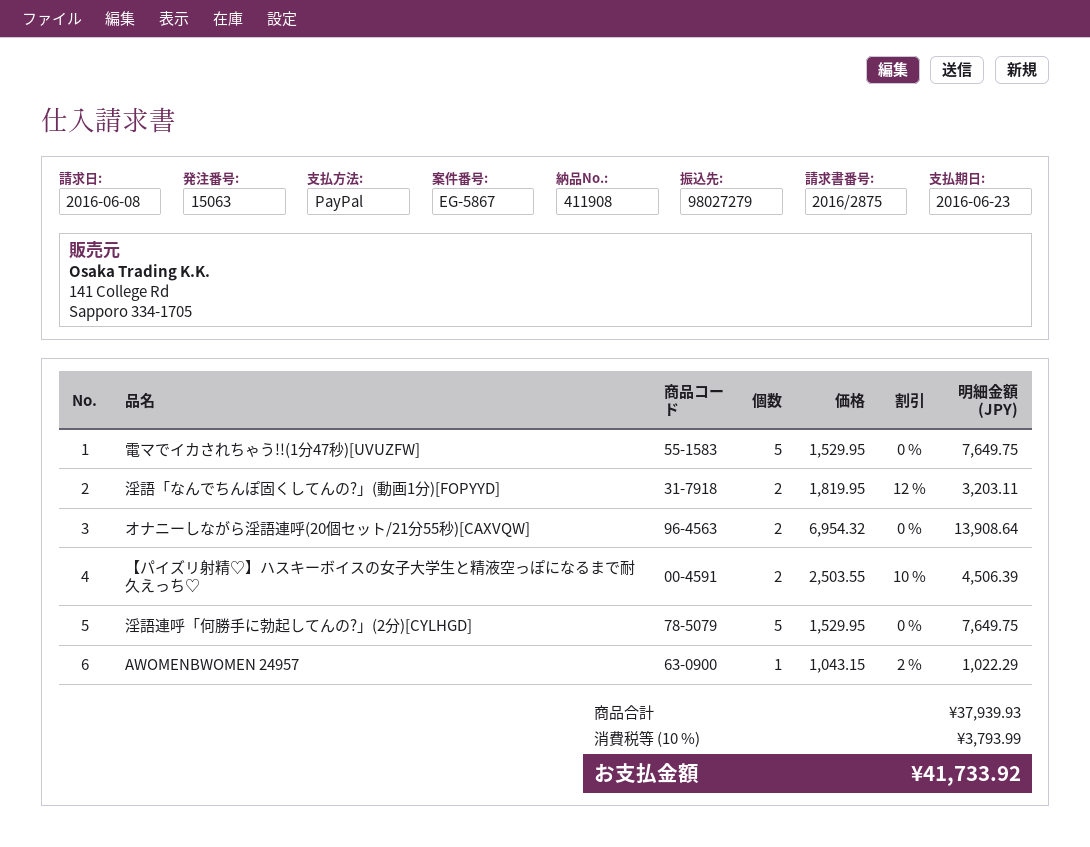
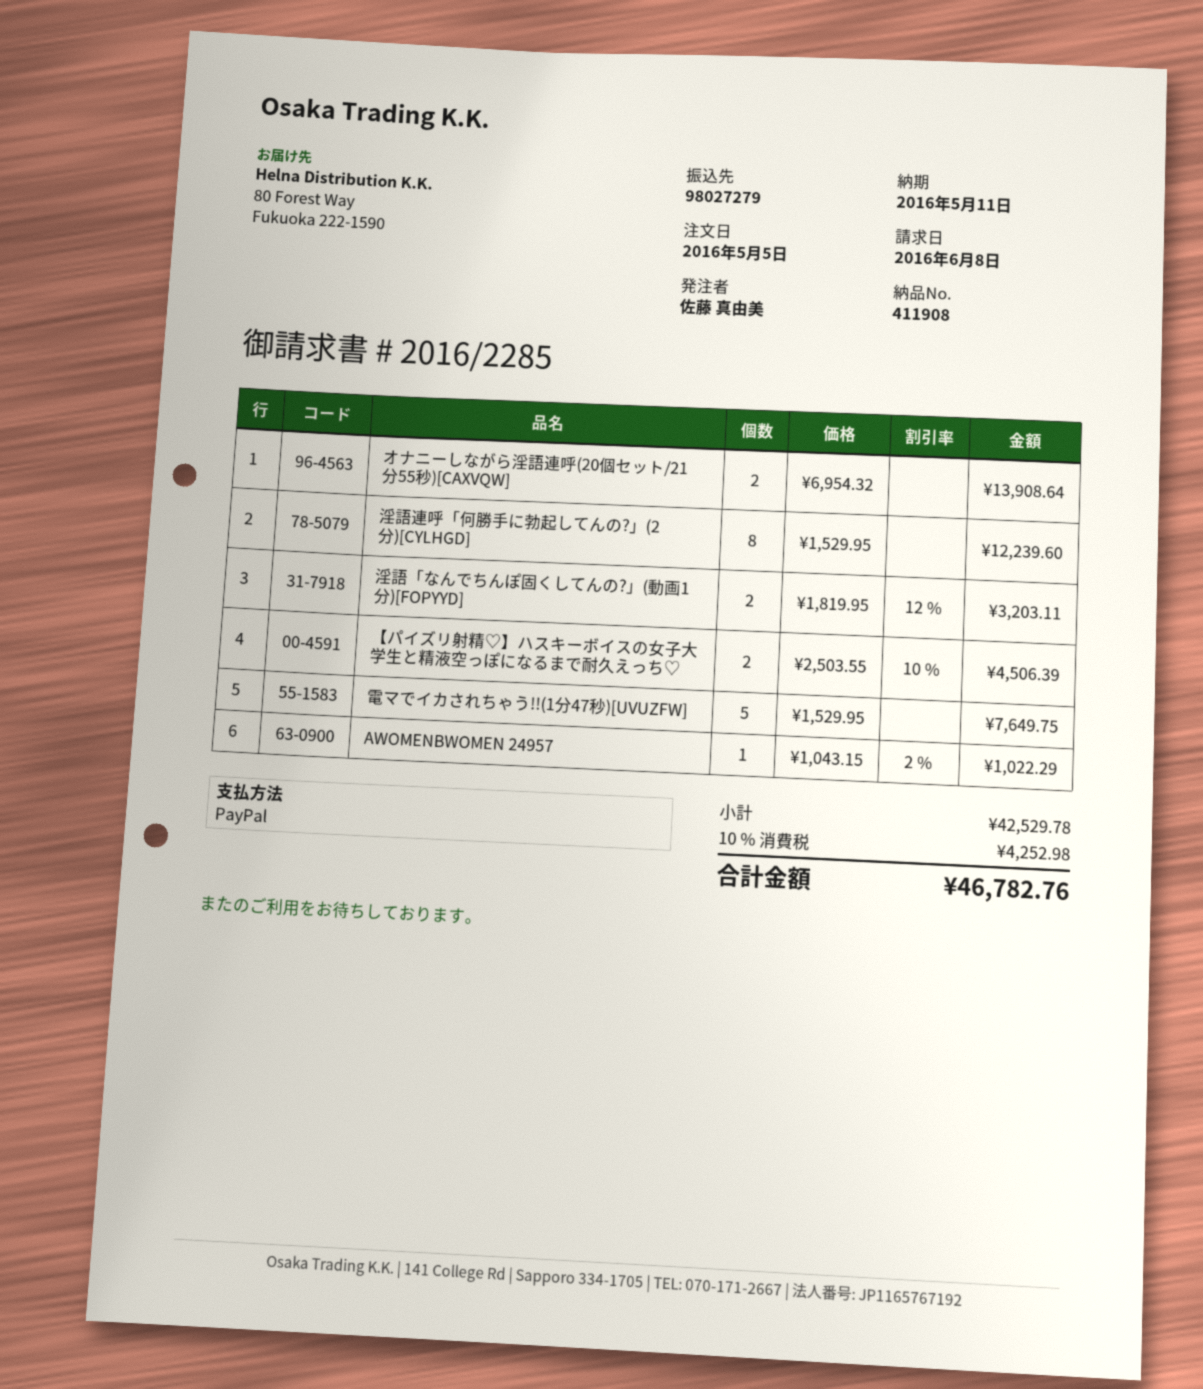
invoice number: 2016/2875 -> 2016/2285
淫語連呼「何勝手に勃起してんの?」(2分)[CYLHGD]: 5 x 1529.95 = 7649.75 -> 8 x 1529.95 = 12239.60
subtotal: 37939.93 -> 42529.78
tax: 10% = 3793.99 -> 10% = 4252.98
total: 41733.92 -> 46782.76

